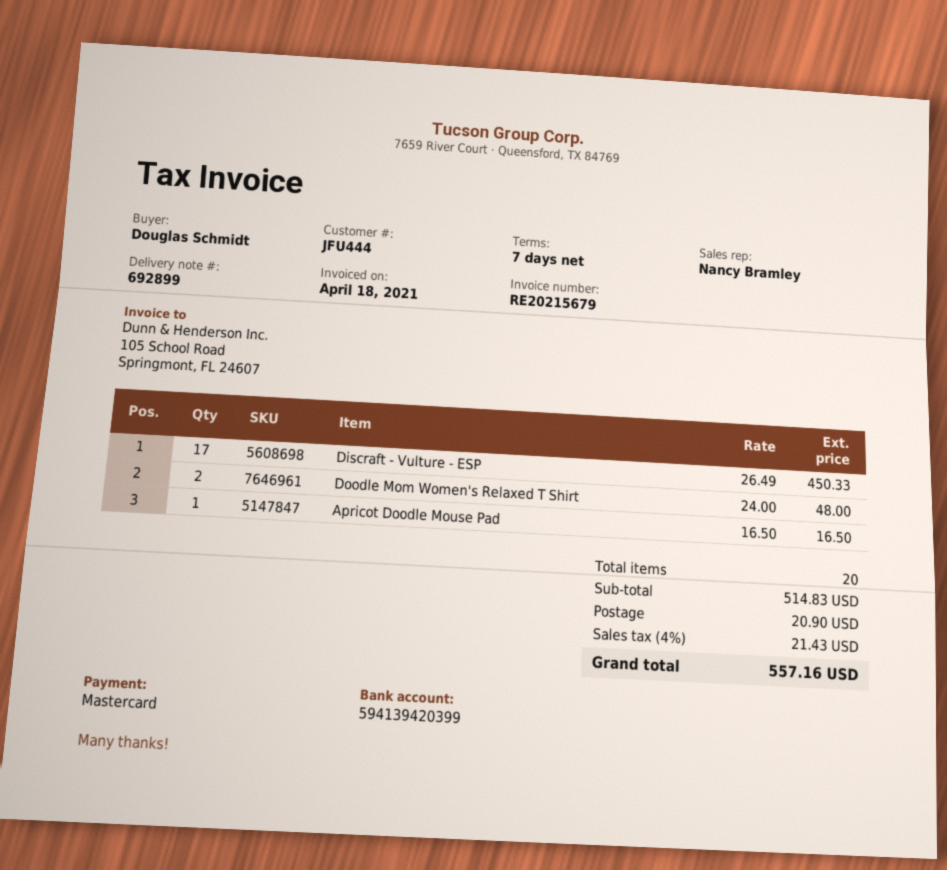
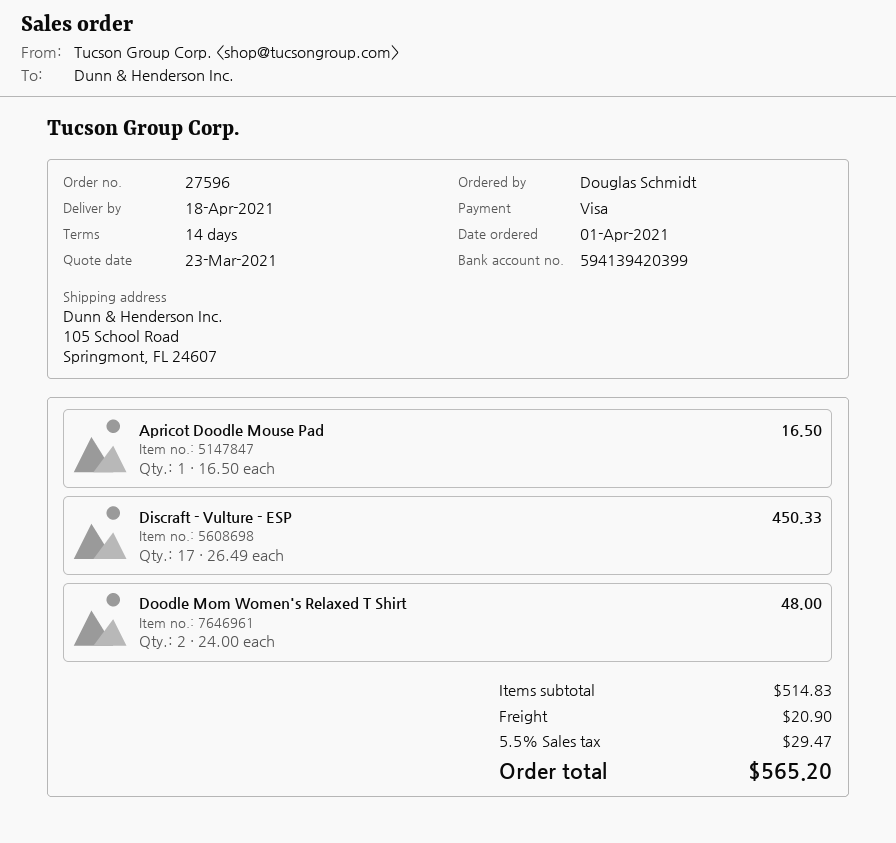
payment terms: 7 days -> 14 days
payment method: Mastercard -> Visa
tax: 4% = 21.43 -> 5.5% = 29.47
total: 557.16 -> 565.20

